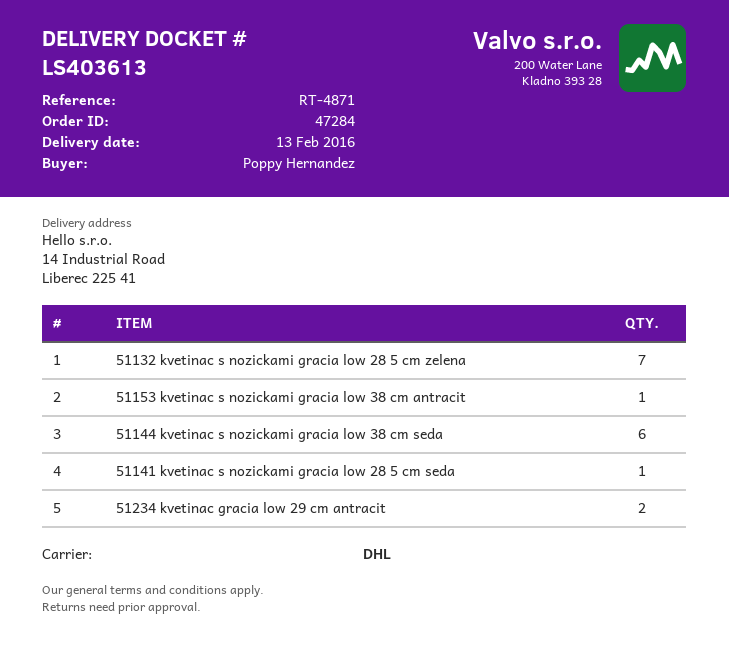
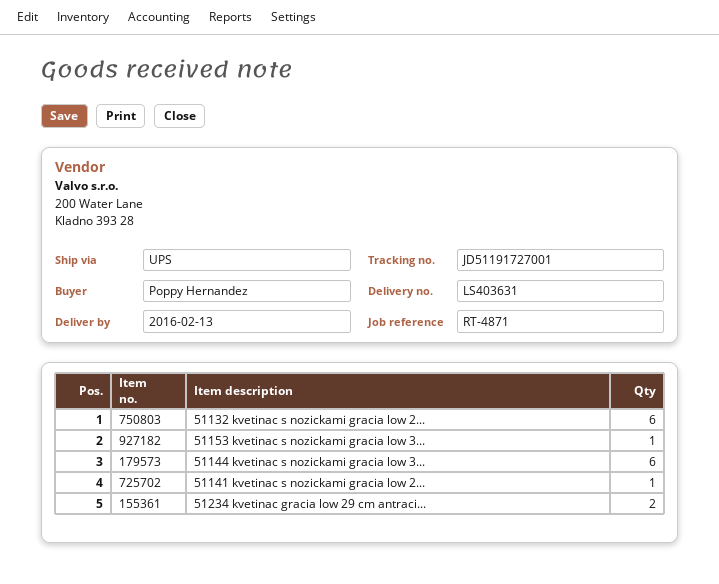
delivery note number: LS403613 -> LS403631
shipping method: DHL -> UPS
51132 kvetinac s nozickami gracia low 28 5 cm zelena: 7 -> 6

